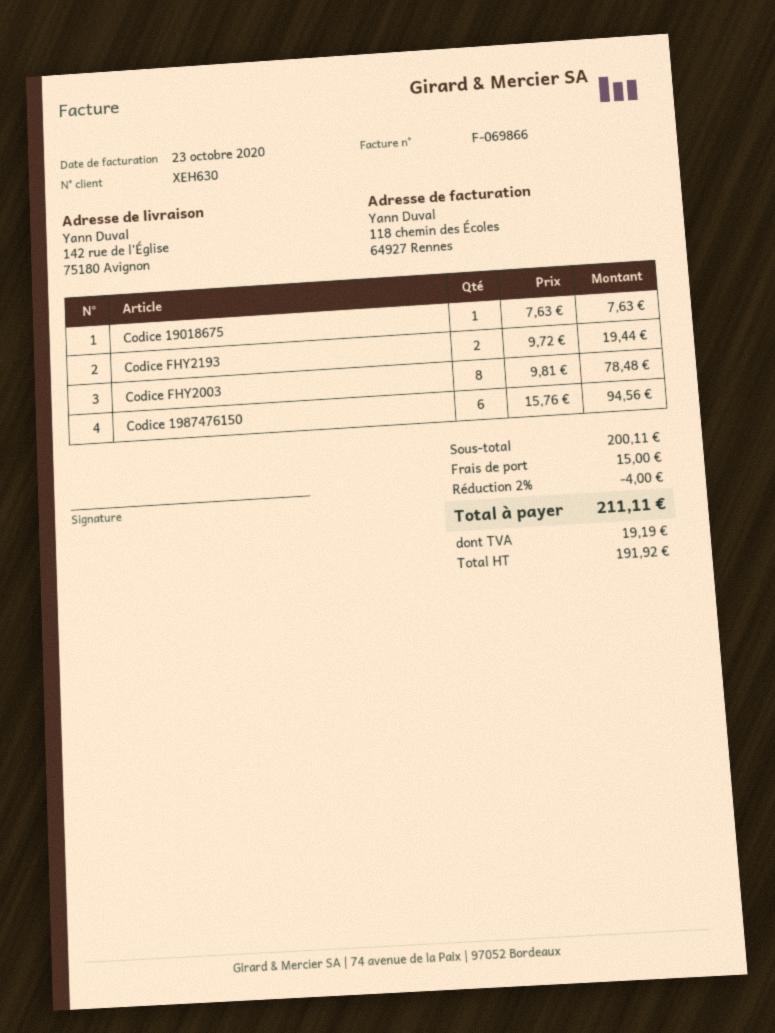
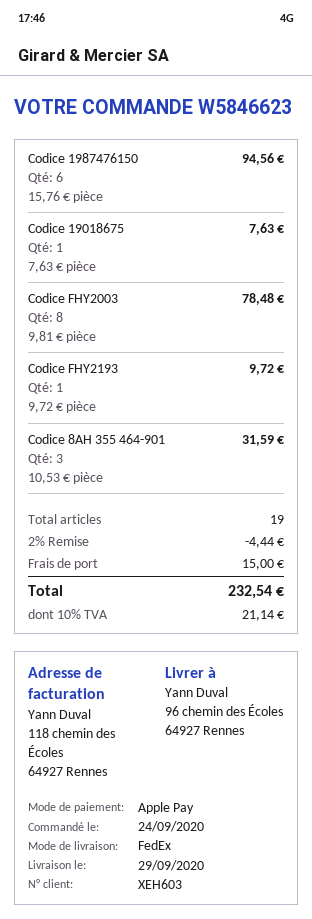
customer number: XEH630 -> XEH603
ship to: 142 rue de l'Église, 75180 Avignon -> 96 chemin des Écoles, 64927 Rennes
Codice FHY2193: 2 x 9.72 = 19.44 -> 1 x 9.72 = 9.72
Codice 8AH 355 464-901: none -> 3 x 10.53 = 31.59
discount: 2% = 4.00 -> 2% = 4.44
tax: 19.19 -> 21.14
total: 211.11 -> 232.54

